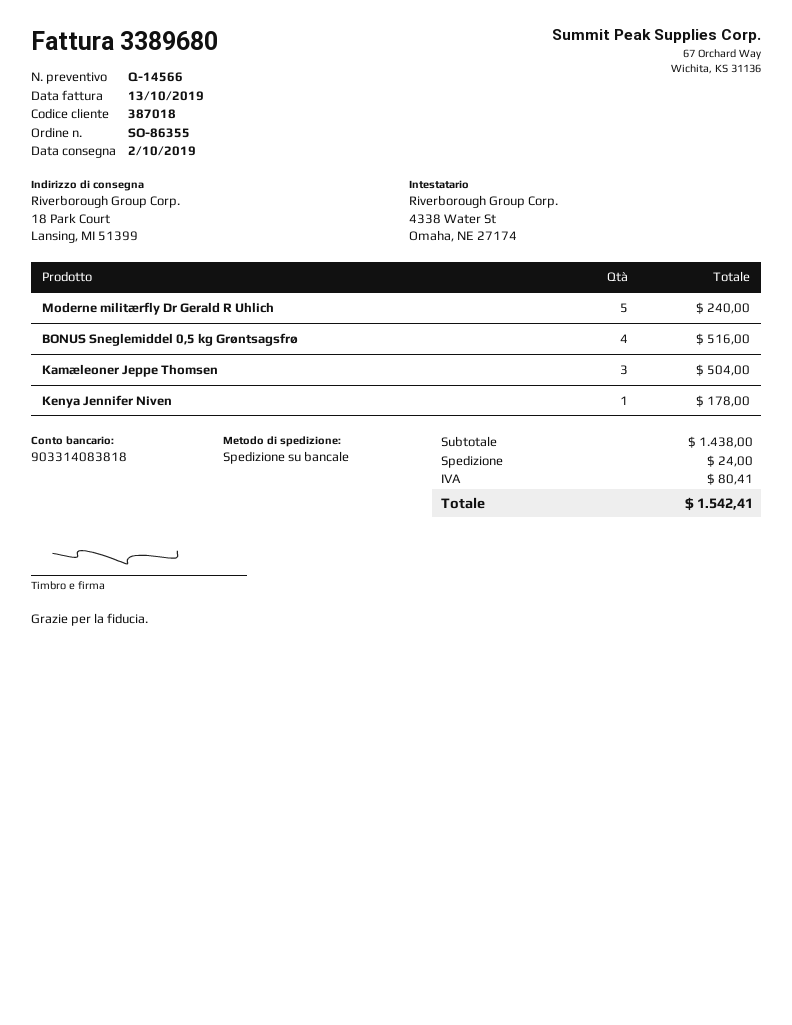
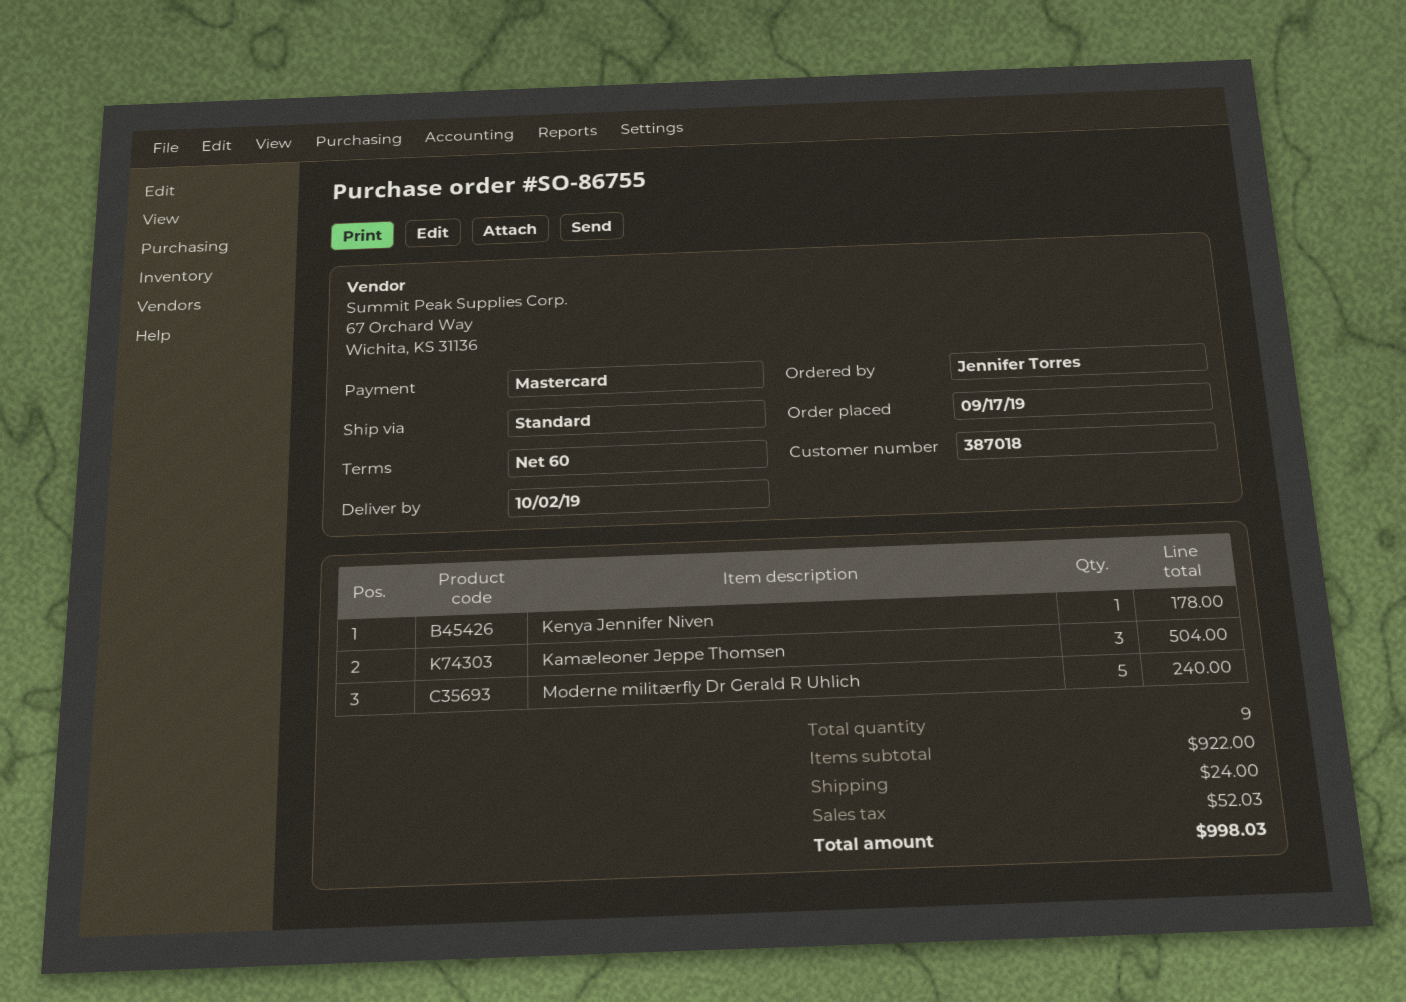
order number: SO-86355 -> SO-86755
shipping method: pallet freight -> standard
BONUS Sneglemiddel 0,5 kg Grøntsagsfrø: 4 for 516.00 -> none
subtotal: 1438.00 -> 922.00
tax: 80.41 -> 52.03
total: 1542.41 -> 998.03

